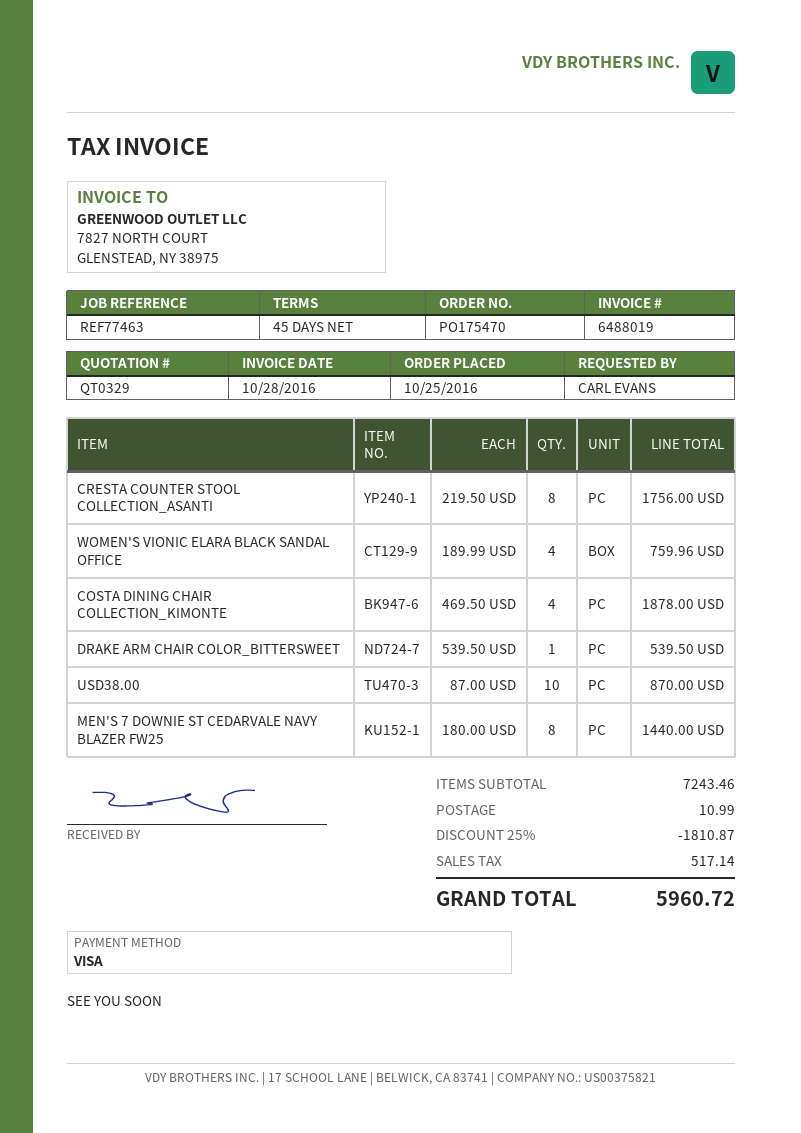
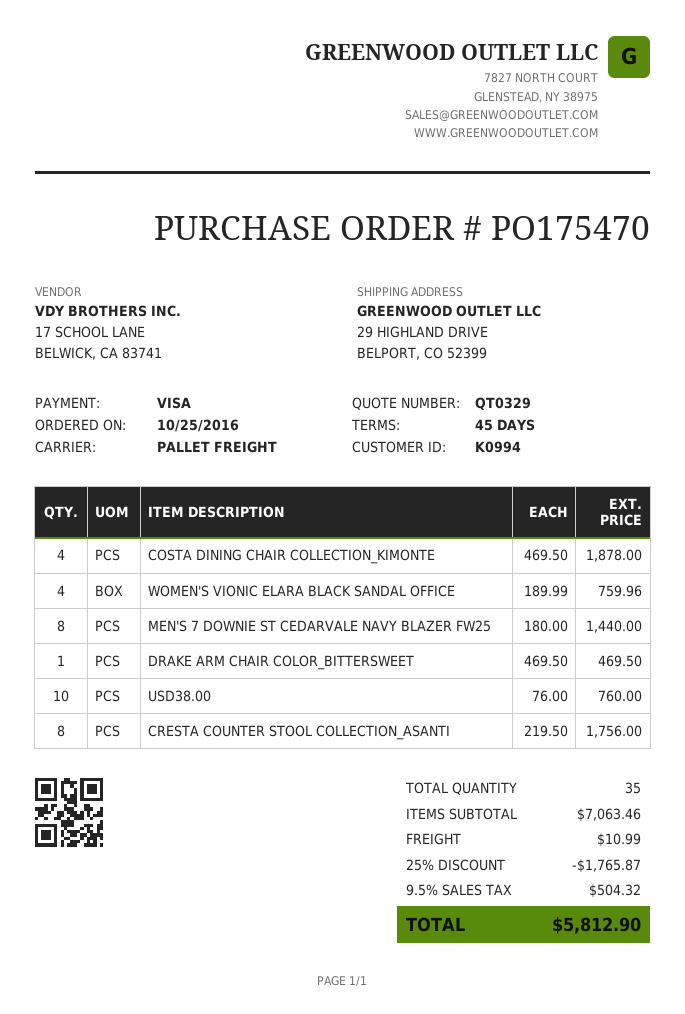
DRAKE ARM CHAIR COLOR_BITTERSWEET: 1 x 539.50 = 539.50 -> 1 x 469.50 = 469.50
USD38.00: 10 x 87.00 = 870.00 -> 10 x 76.00 = 760.00
subtotal: 7243.46 -> 7063.46
discount: 25% = 1810.87 -> 25% = 1765.87
tax: 517.14 -> 504.32
total: 5960.72 -> 5812.90

